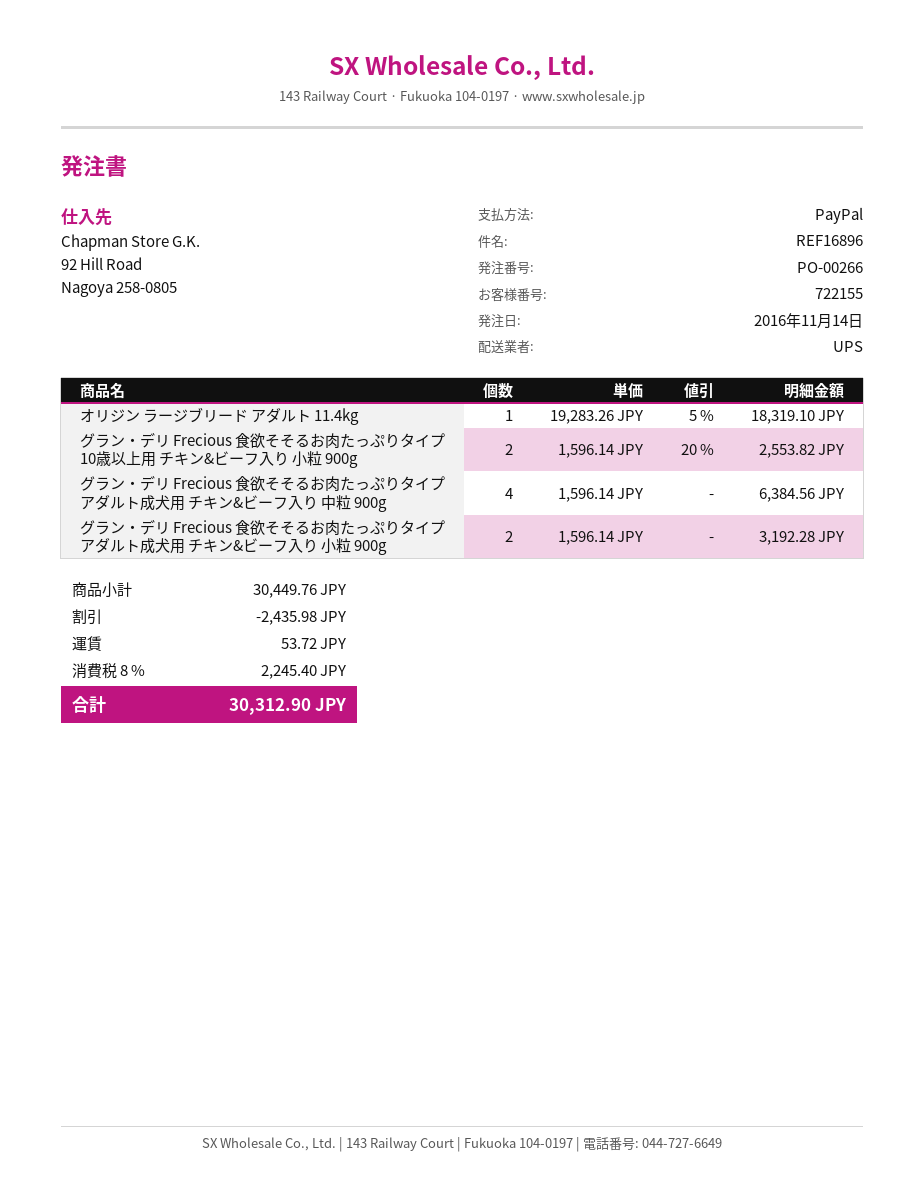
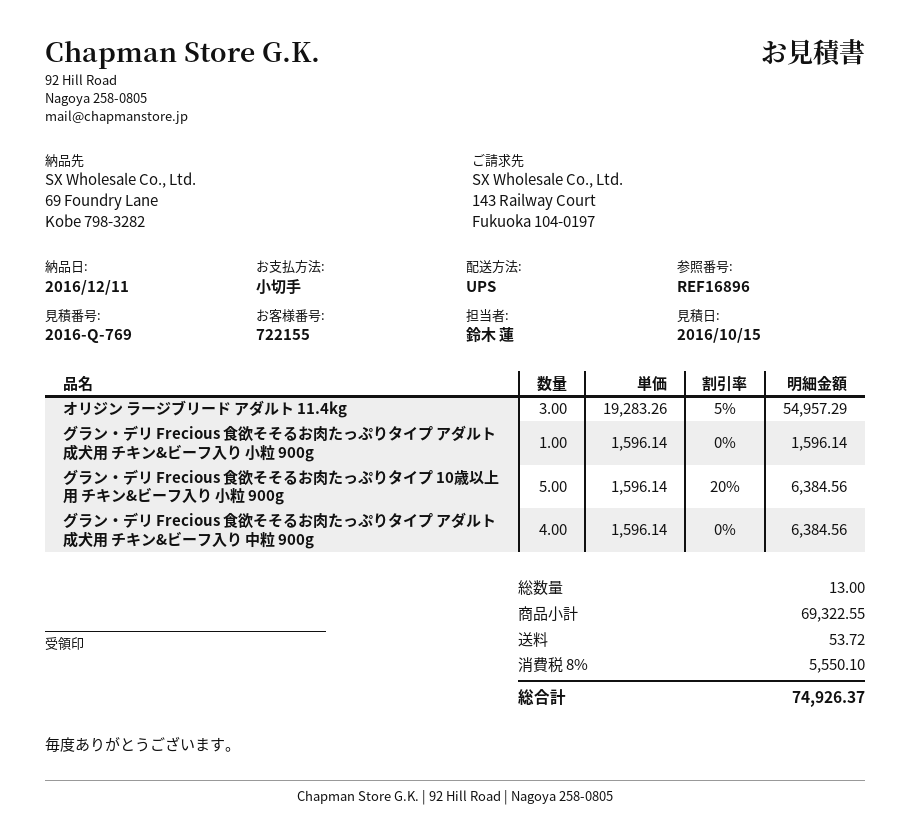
payment method: PayPal -> cheque
オリジン ラージブリード アダルト 11.4kg: 1 x 19283.26 - 5% = 18319.10 -> 3 x 19283.26 - 5% = 54957.29
グラン・デリ Frecious 食欲そそるお肉たっぷりタイプ 10歳以上用 チキン&ビーフ入り 小粒 900g: 2 x 1596.14 - 20% = 2553.82 -> 5 x 1596.14 - 20% = 6384.56
グラン・デリ Frecious 食欲そそるお肉たっぷりタイプ アダルト成犬用 チキン&ビーフ入り 小粒 900g: 2 x 1596.14 = 3192.28 -> 1 x 1596.14 = 1596.14
subtotal: 30449.76 -> 69322.55
discount: 2435.98 -> none
tax: 8% = 2245.40 -> 8% = 5550.10
total: 30312.90 -> 74926.37

